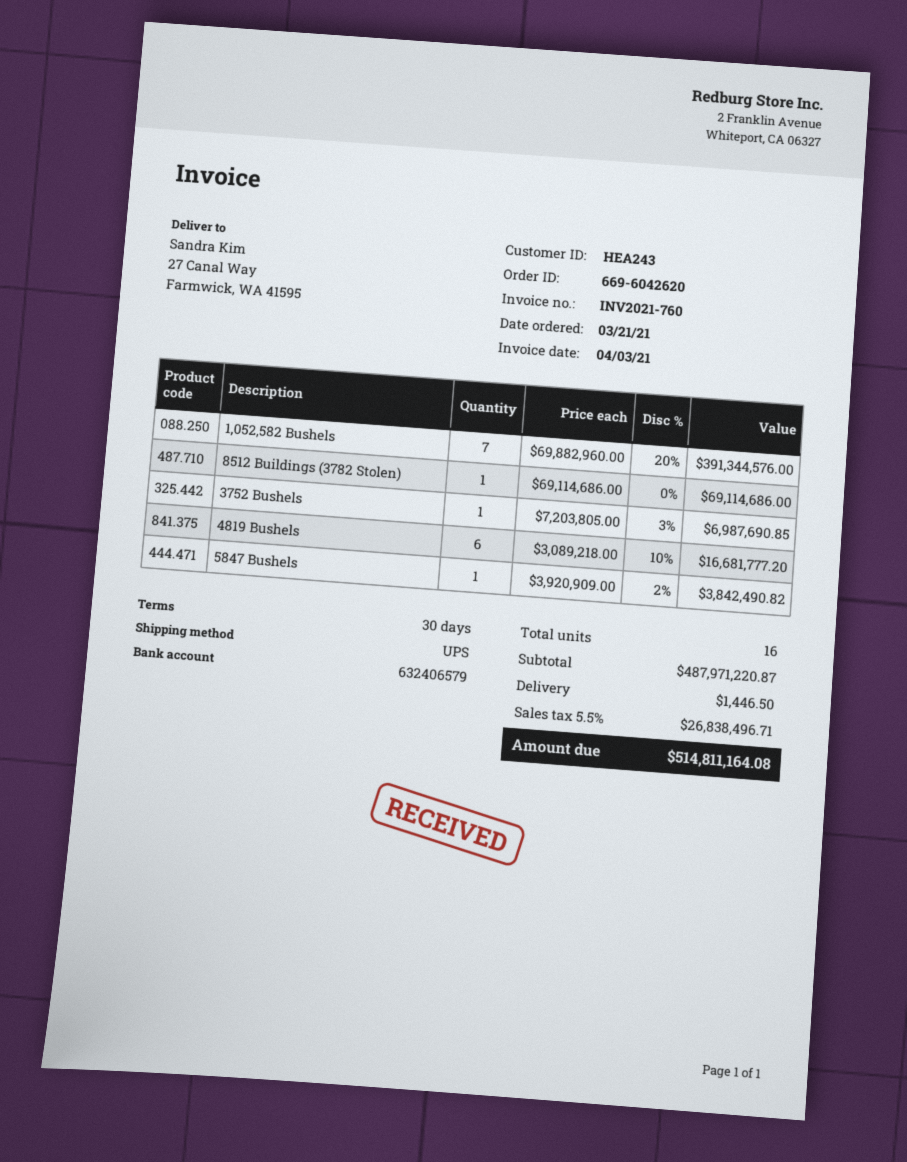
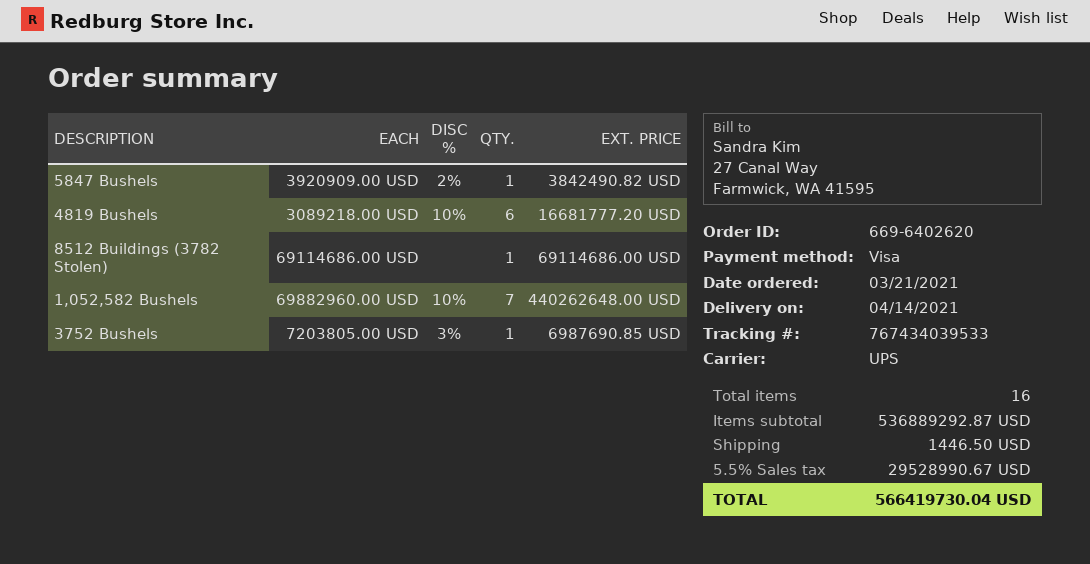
order number: 669-6042620 -> 669-6402620
1,052,582 Bushels: 7 x 69882960.00 - 20% = 391344576.00 -> 7 x 69882960.00 - 10% = 440262648.00
subtotal: 487971220.87 -> 536889292.87
tax: 5.5% = 26838496.71 -> 5.5% = 29528990.67
total: 514811164.08 -> 566419730.04

